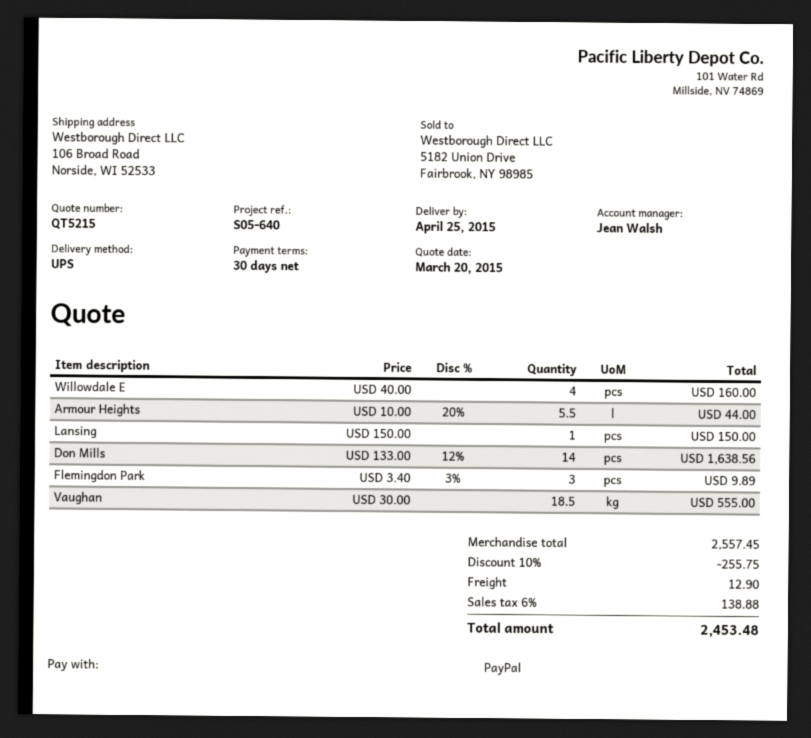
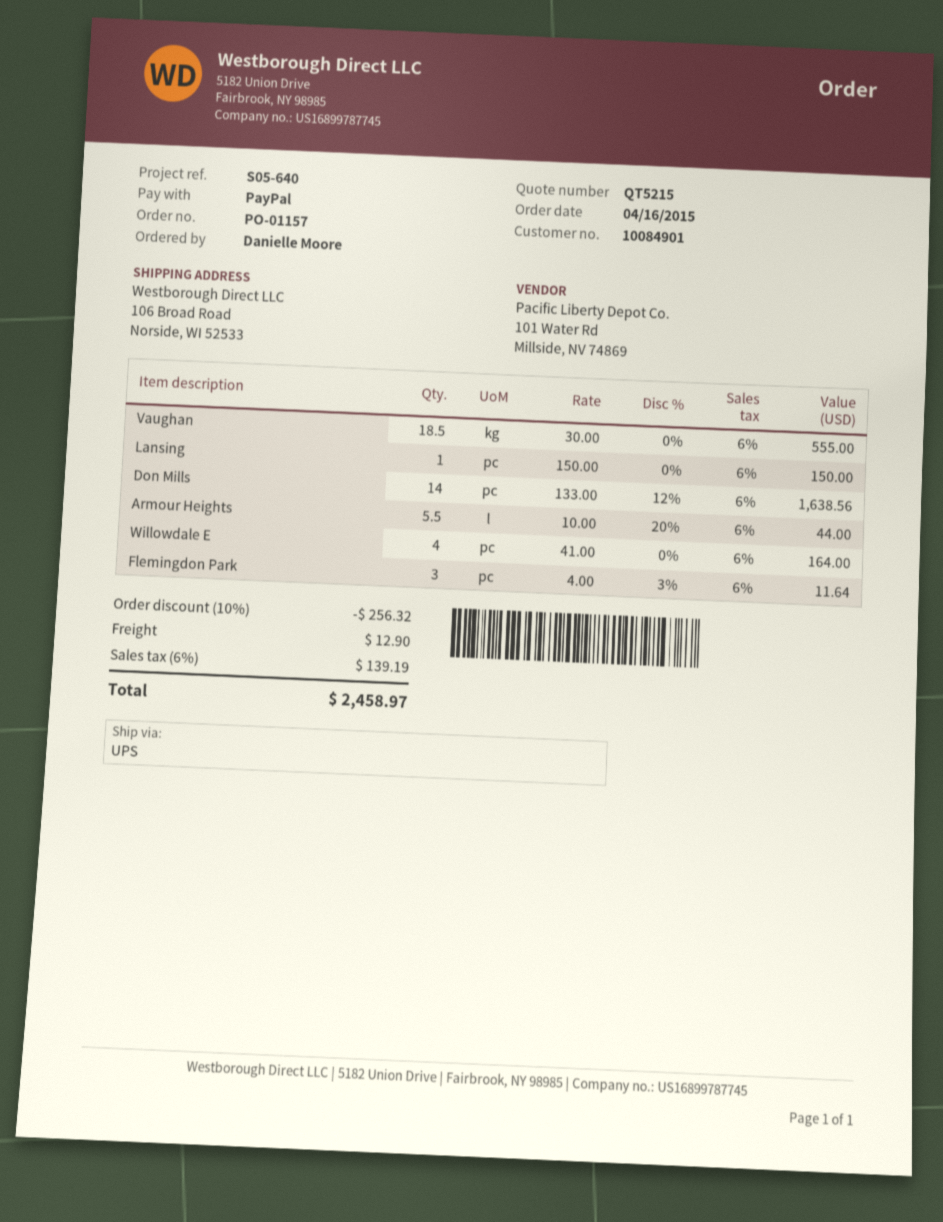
Willowdale E: 4 x 40.00 = 160.00 -> 4 x 41.00 = 164.00
Flemingdon Park: 3 x 3.40 - 3% = 9.89 -> 3 x 4.00 - 3% = 11.64
discount: 10% = 255.75 -> 10% = 256.32
tax: 6% = 138.88 -> 6% = 139.19
total: 2453.48 -> 2458.97

